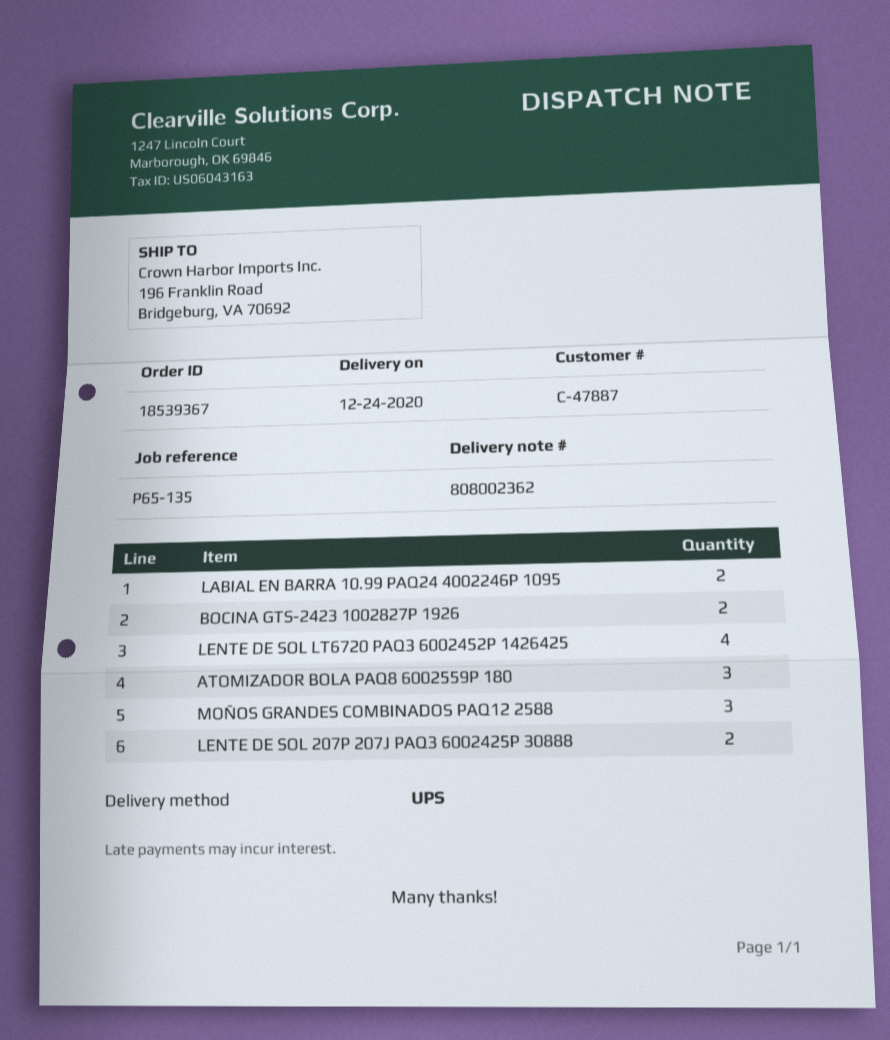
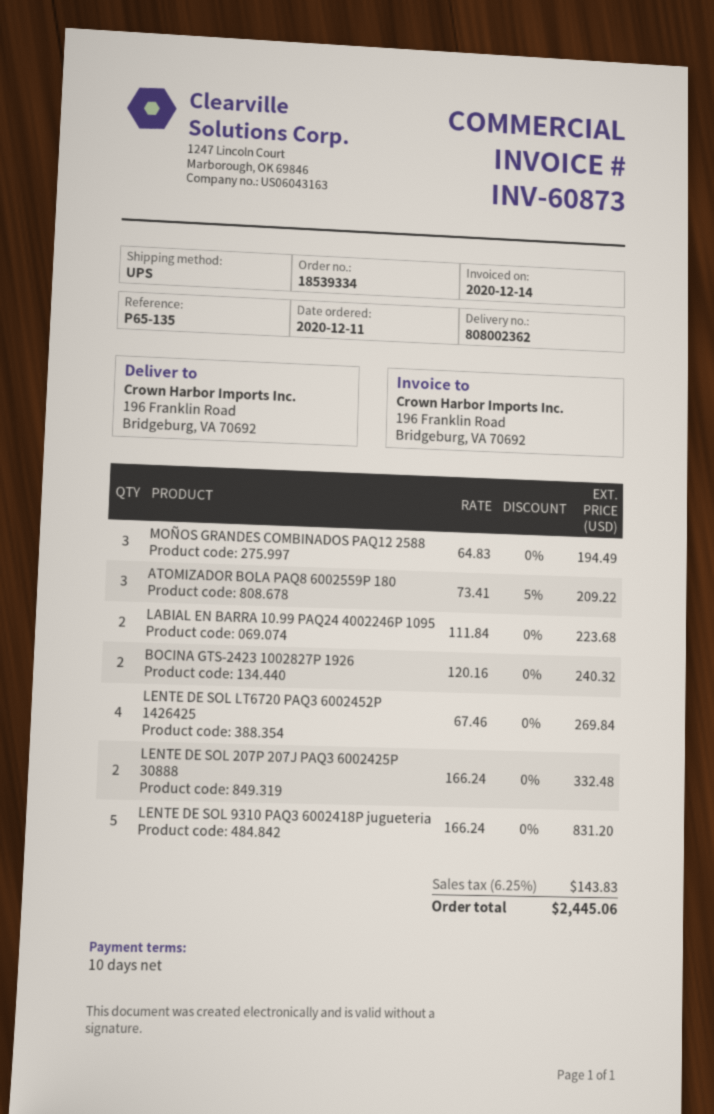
order number: 18539367 -> 18539334
LENTE DE SOL 9310 PAQ3 6002418P jugueteria: none -> 5

